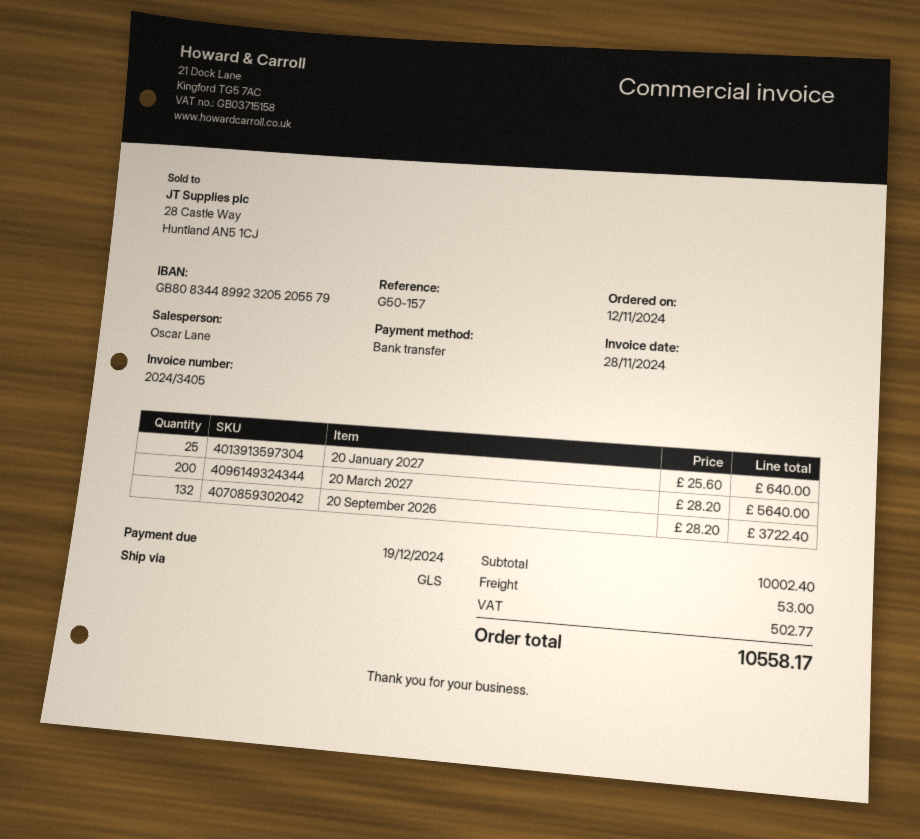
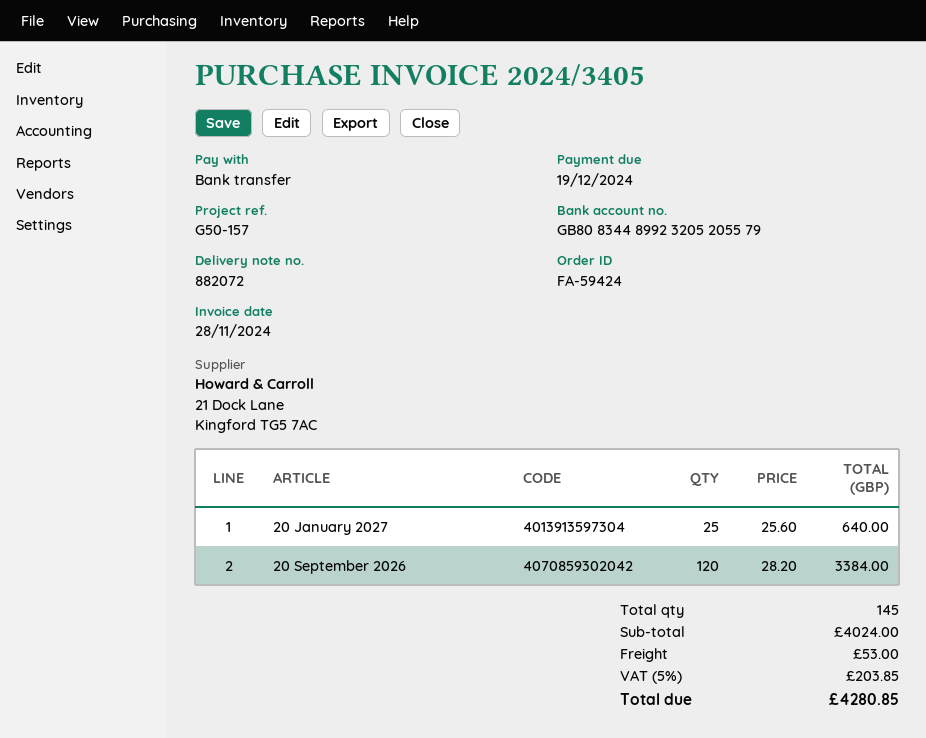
20 March 2027: 200 x 28.20 = 5640.00 -> none
20 September 2026: 132 x 28.20 = 3722.40 -> 120 x 28.20 = 3384.00
subtotal: 10002.40 -> 4024.00
tax: 502.77 -> 203.85
total: 10558.17 -> 4280.85

